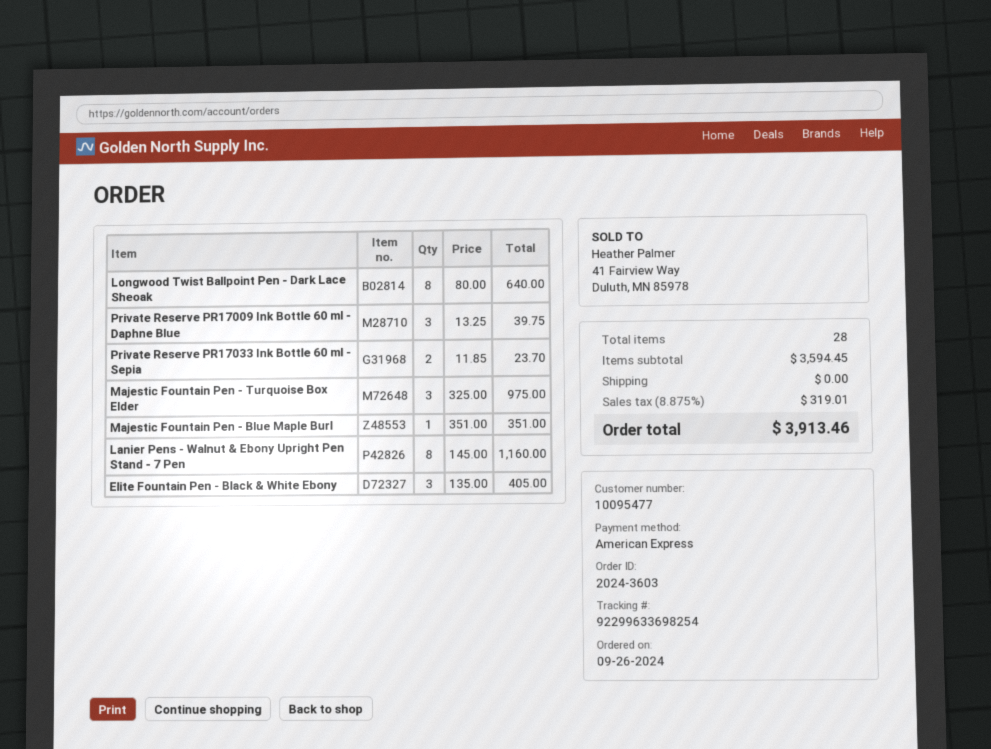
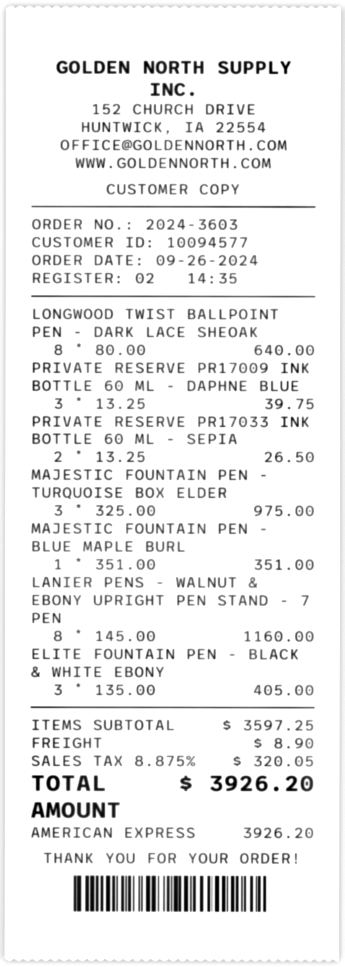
customer number: 10095477 -> 10094577
Private Reserve PR17033 Ink Bottle 60 ml - Sepia: 2 x 11.85 = 23.70 -> 2 x 13.25 = 26.50
subtotal: 3594.45 -> 3597.25
shipping: 0.00 -> 8.90
tax: 8.875% = 319.01 -> 8.875% = 320.05
total: 3913.46 -> 3926.20

